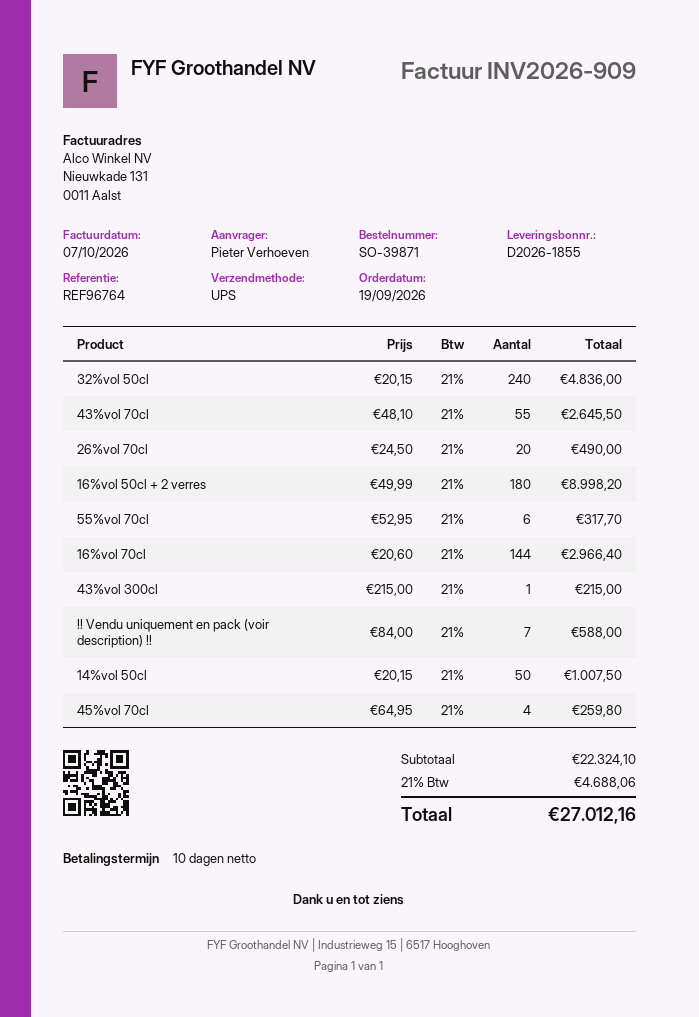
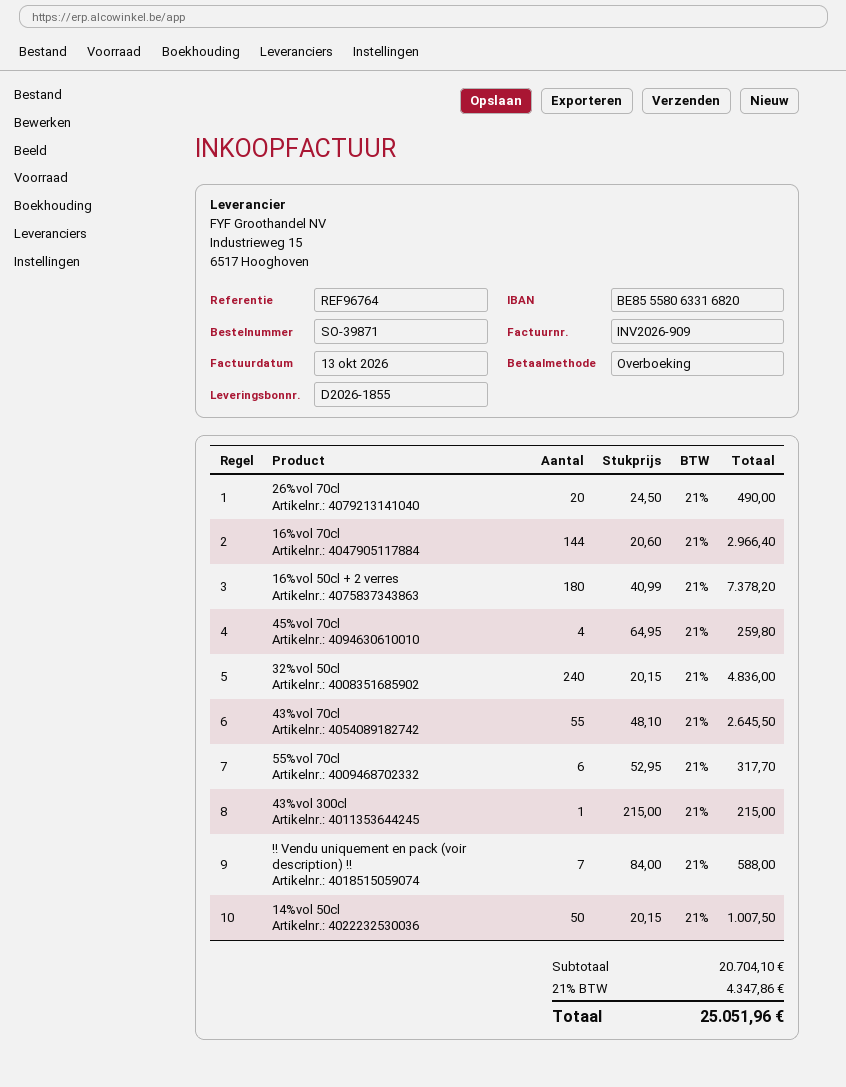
invoice date: 2026-10-07 -> 2026-10-13
16%vol 50cl + 2 verres: 180 x 49.99 = 8998.20 -> 180 x 40.99 = 7378.20
subtotal: 22324.10 -> 20704.10
tax: 21% = 4688.06 -> 21% = 4347.86
total: 27012.16 -> 25051.96

